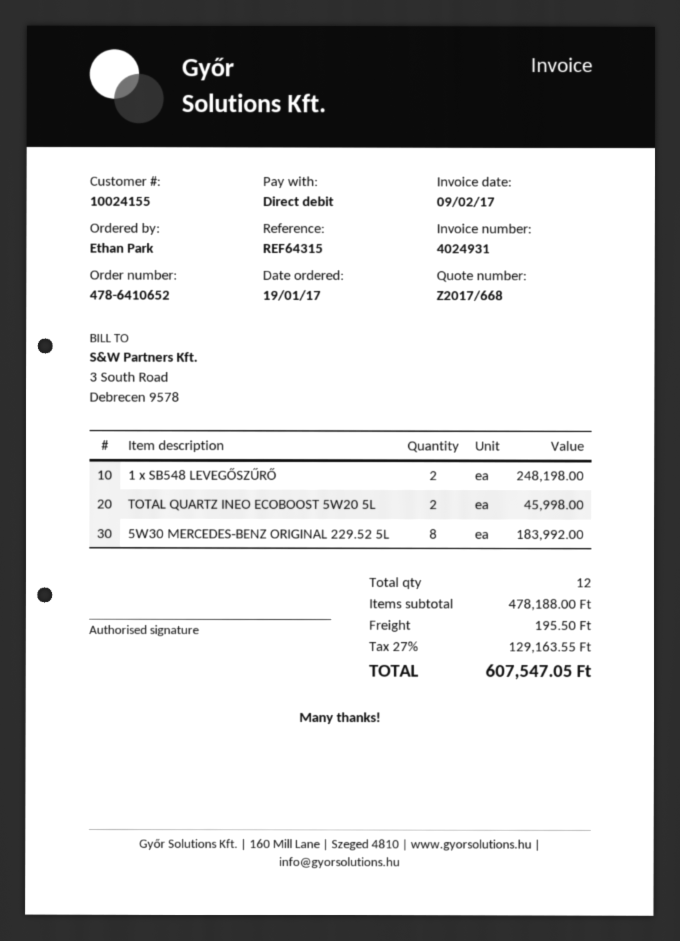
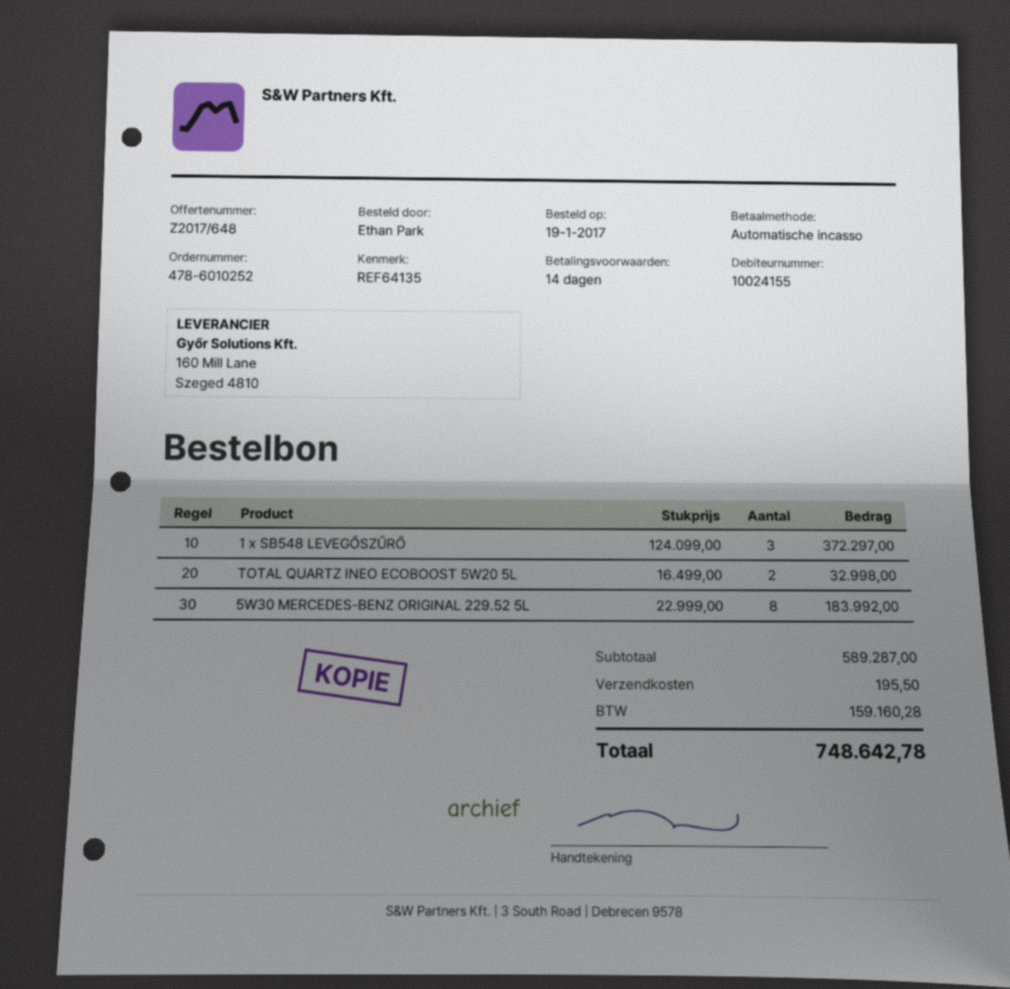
quote number: Z2017/668 -> Z2017/648
order number: 478-6410652 -> 478-6010252
reference: REF64315 -> REF64135
1 x SB548 LEVEGŐSZŰRŐ: 2 for 248198.00 -> 3 for 372297.00
TOTAL QUARTZ INEO ECOBOOST 5W20 5L: 2 for 45998.00 -> 2 for 32998.00
subtotal: 478188.00 -> 589287.00
tax: 129163.55 -> 159160.28
total: 607547.05 -> 748642.78

